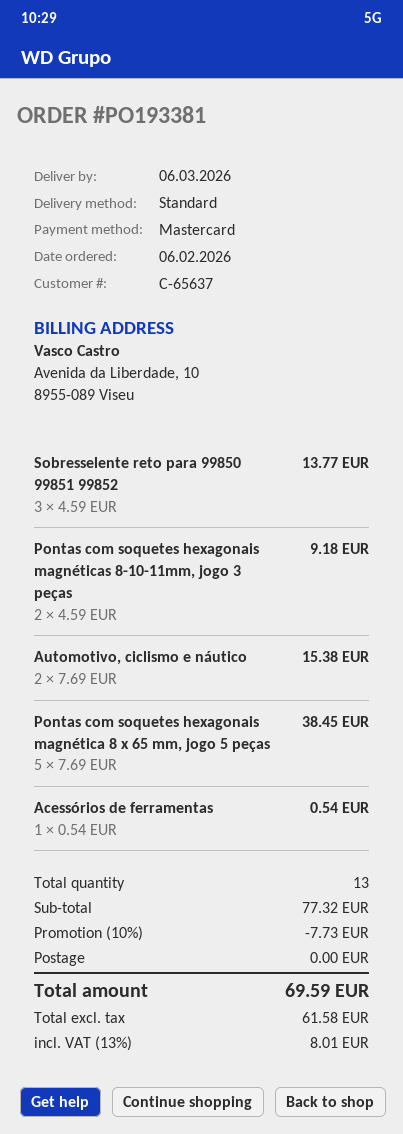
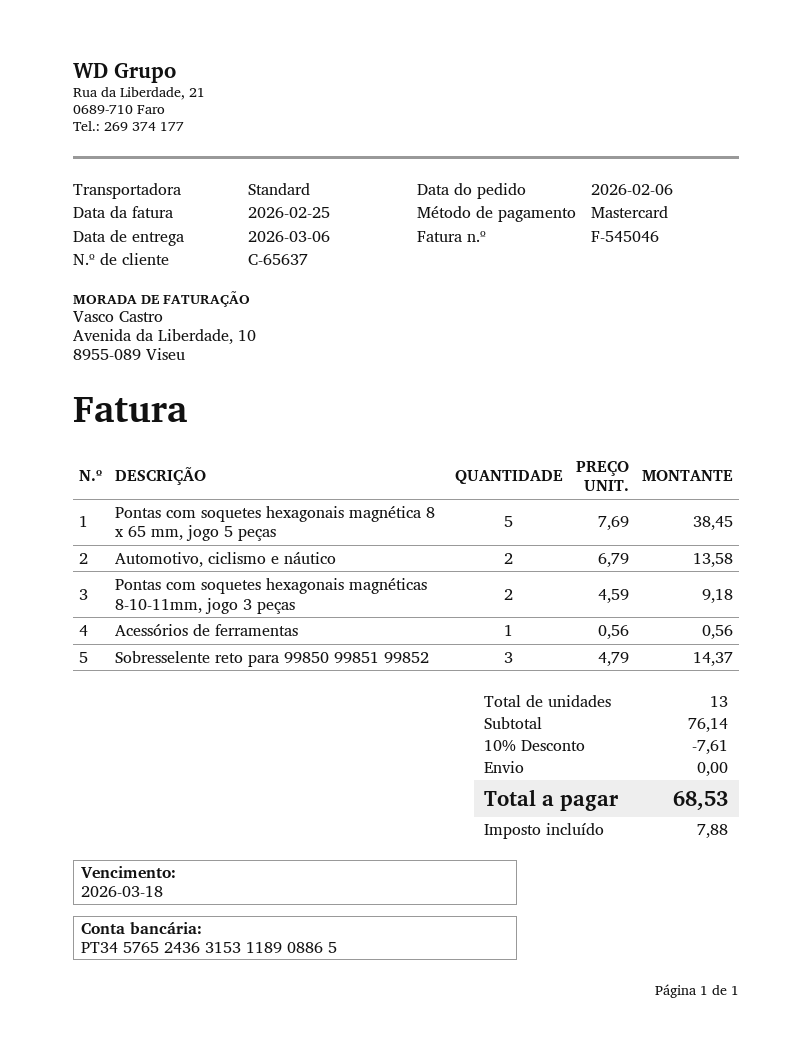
Sobresselente reto para 99850 99851 99852: 3 x 4.59 = 13.77 -> 3 x 4.79 = 14.37
Automotivo, ciclismo e náutico: 2 x 7.69 = 15.38 -> 2 x 6.79 = 13.58
Acessórios de ferramentas: 1 x 0.54 = 0.54 -> 1 x 0.56 = 0.56
subtotal: 77.32 -> 76.14
discount: 10% = 7.73 -> 10% = 7.61
tax: 8.01 -> 7.88
total: 69.59 -> 68.53

